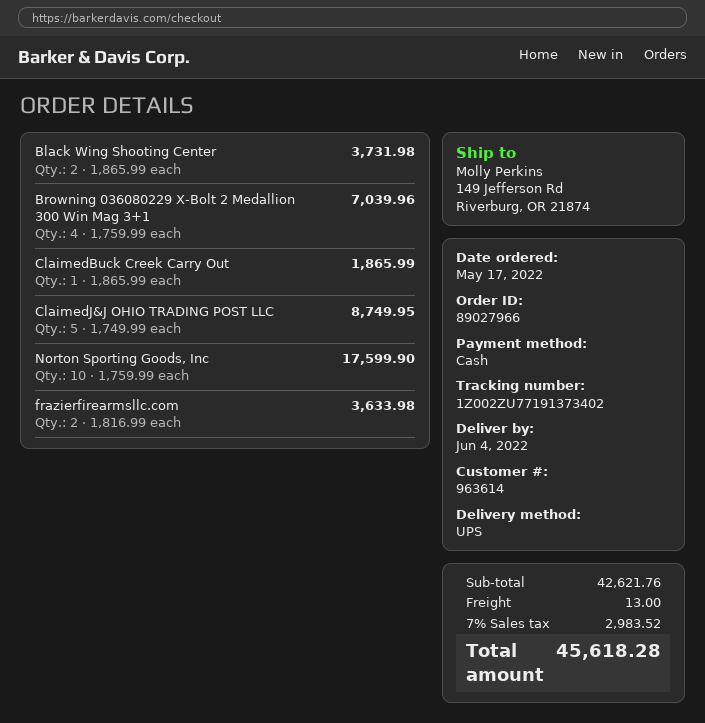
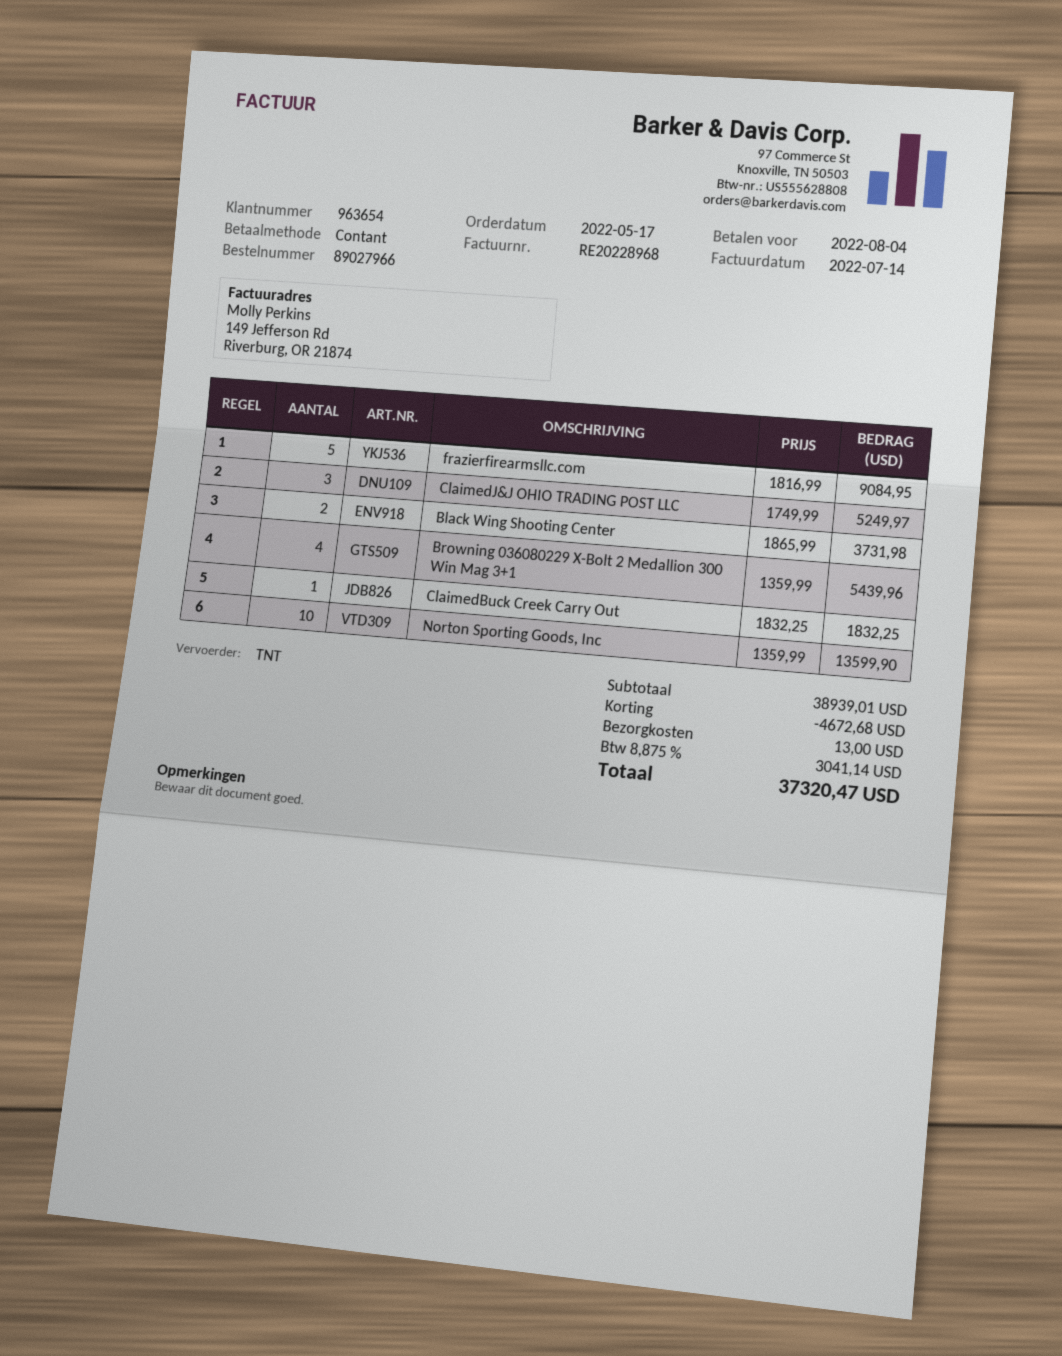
customer number: 963614 -> 963654
shipping method: UPS -> TNT
Browning 036080229 X-Bolt 2 Medallion 300 Win Mag 3+1: 4 x 1759.99 = 7039.96 -> 4 x 1359.99 = 5439.96
ClaimedBuck Creek Carry Out: 1 x 1865.99 = 1865.99 -> 1 x 1832.25 = 1832.25
ClaimedJ&J OHIO TRADING POST LLC: 5 x 1749.99 = 8749.95 -> 3 x 1749.99 = 5249.97
Norton Sporting Goods, Inc: 10 x 1759.99 = 17599.90 -> 10 x 1359.99 = 13599.90
frazierfirearmsllc.com: 2 x 1816.99 = 3633.98 -> 5 x 1816.99 = 9084.95
subtotal: 42621.76 -> 38939.01
discount: none -> 4672.68
tax: 7% = 2983.52 -> 8.875% = 3041.14
total: 45618.28 -> 37320.47

